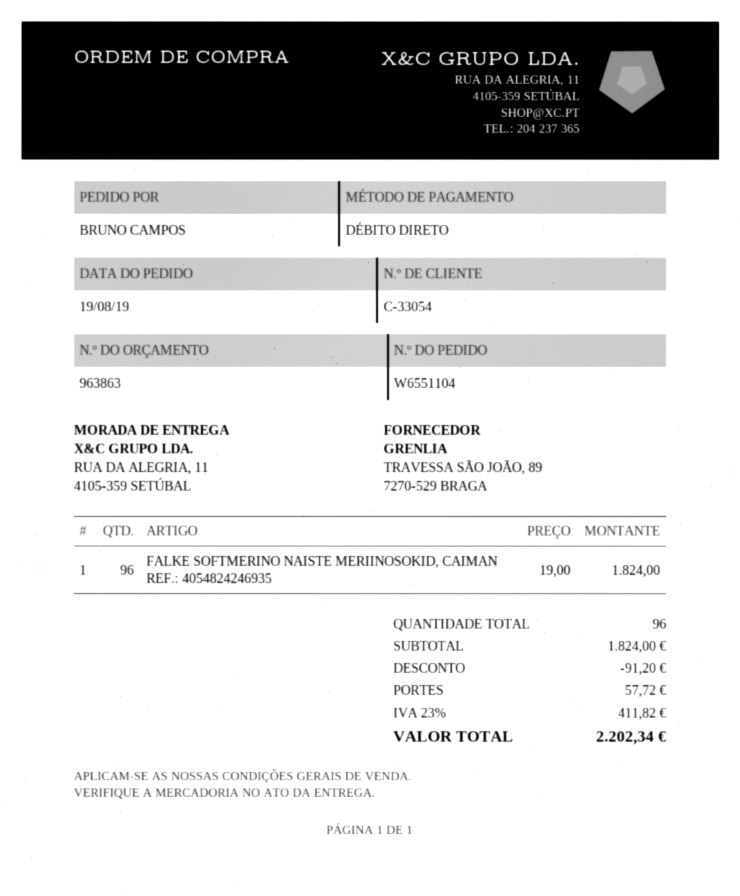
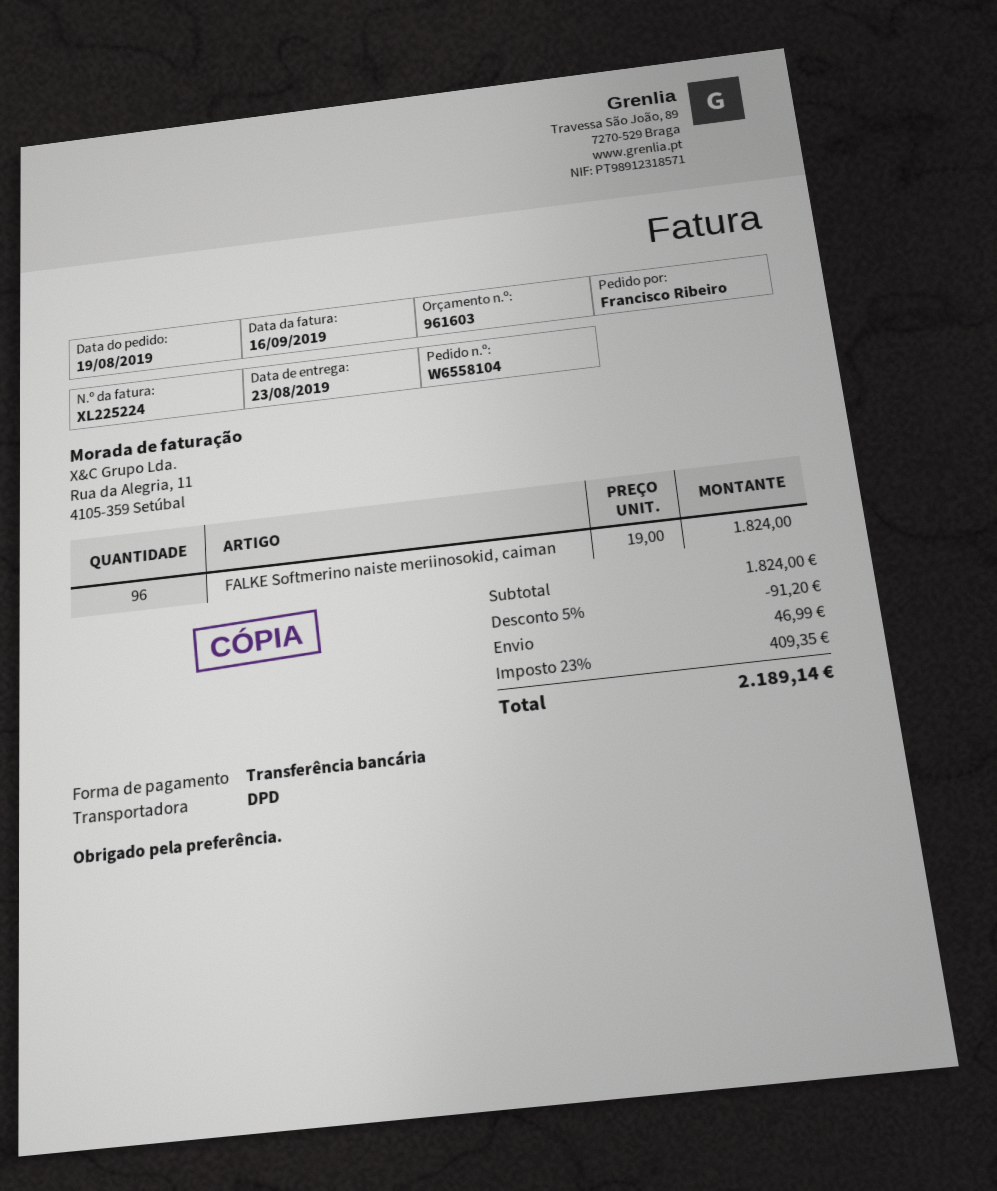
quote number: 963863 -> 961603
order number: W6551104 -> W6558104
ordered by: BRUNO CAMPOS -> Francisco Ribeiro
payment method: direct debit -> bank transfer
shipping: 57.72 -> 46.99
tax: 23% = 411.82 -> 23% = 409.35
total: 2202.34 -> 2189.14

